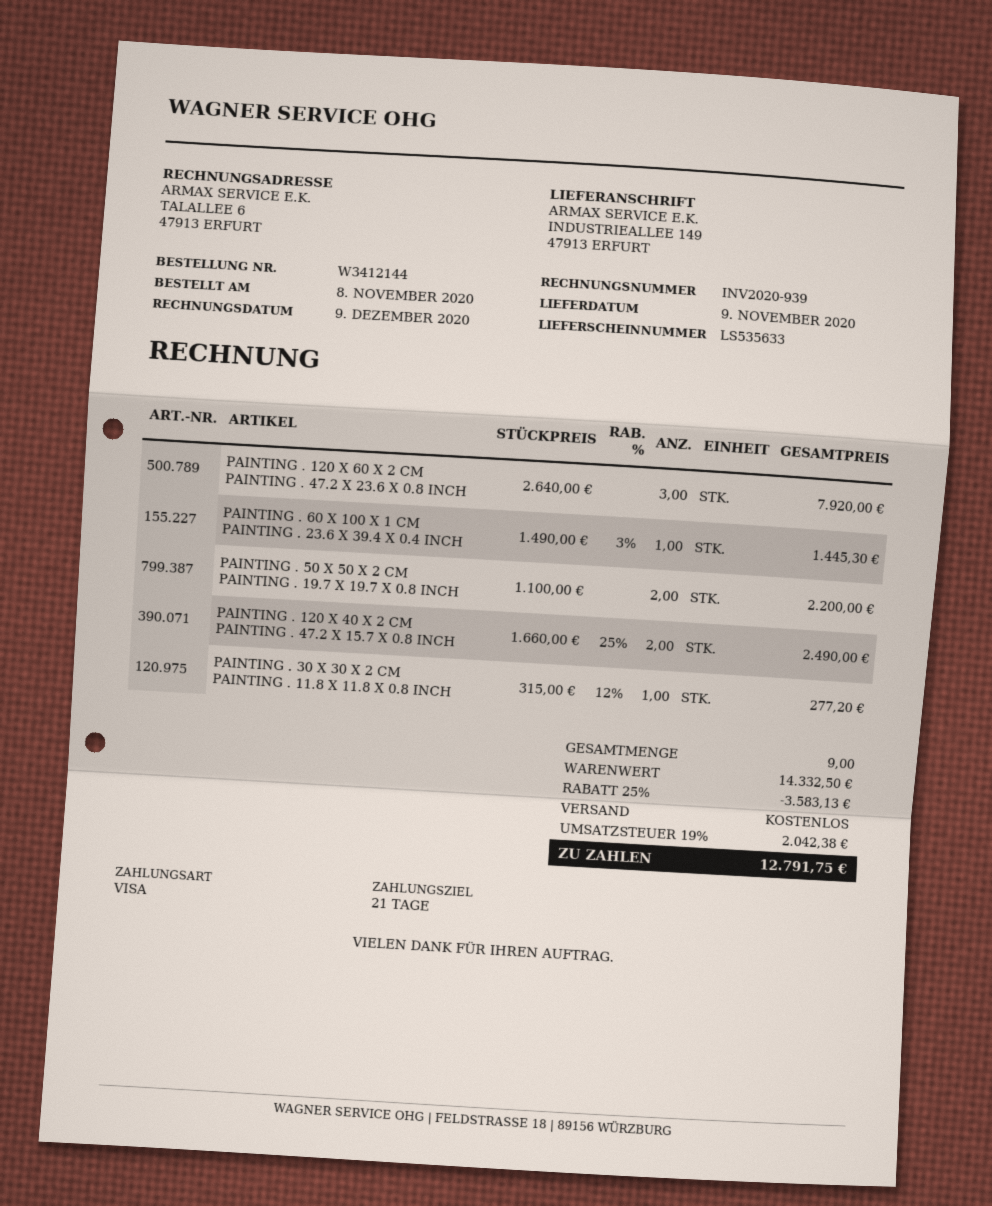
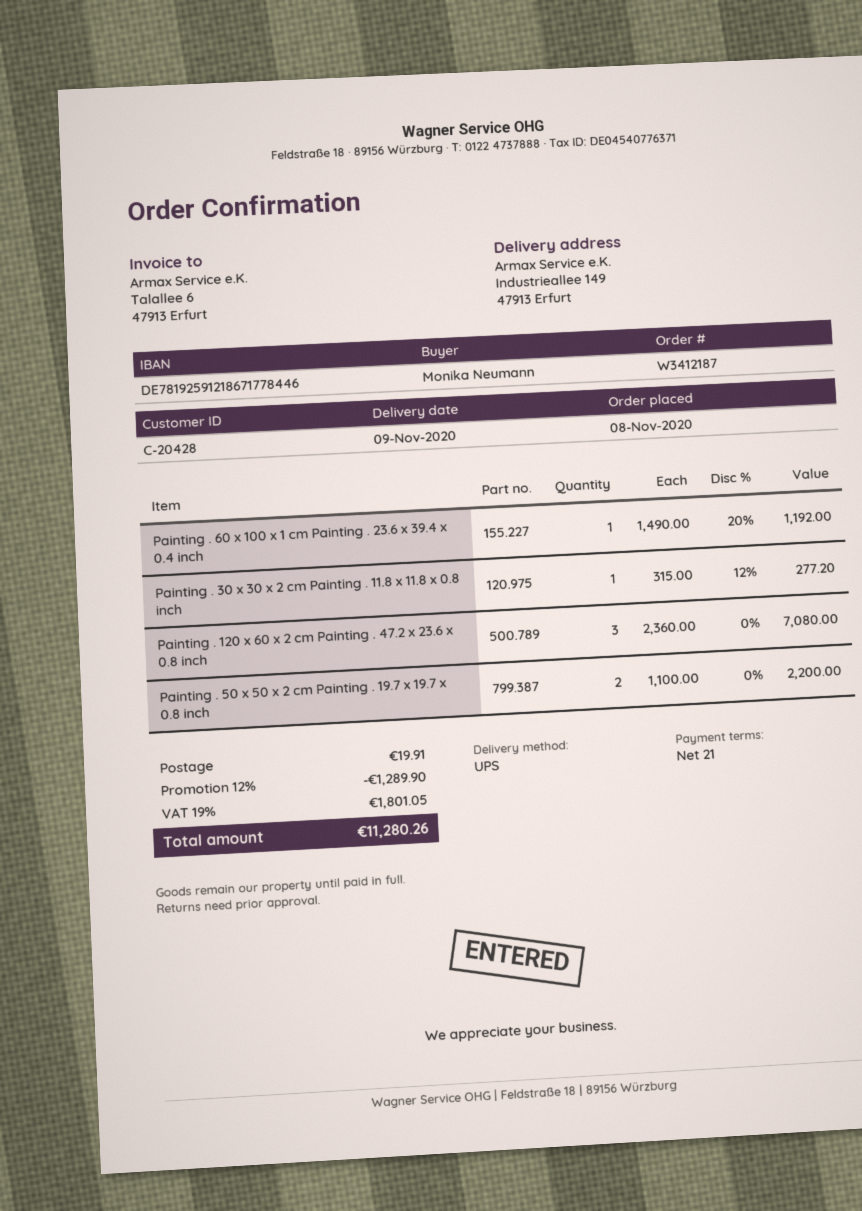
order number: W3412144 -> W3412187
PAINTING . 120 X 60 X 2 CM PAINTING . 47.2 X 23.6 X 0.8 INCH: 3 x 2640.00 = 7920.00 -> 3 x 2360.00 = 7080.00
PAINTING . 60 X 100 X 1 CM PAINTING . 23.6 X 39.4 X 0.4 INCH: 1 x 1490.00 - 3% = 1445.30 -> 1 x 1490.00 - 20% = 1192.00
PAINTING . 120 X 40 X 2 CM PAINTING . 47.2 X 15.7 X 0.8 INCH: 2 x 1660.00 - 25% = 2490.00 -> none
discount: 25% = 3583.13 -> 12% = 1289.90
shipping: 0.00 -> 19.91
tax: 19% = 2042.38 -> 19% = 1801.05
total: 12791.75 -> 11280.26

